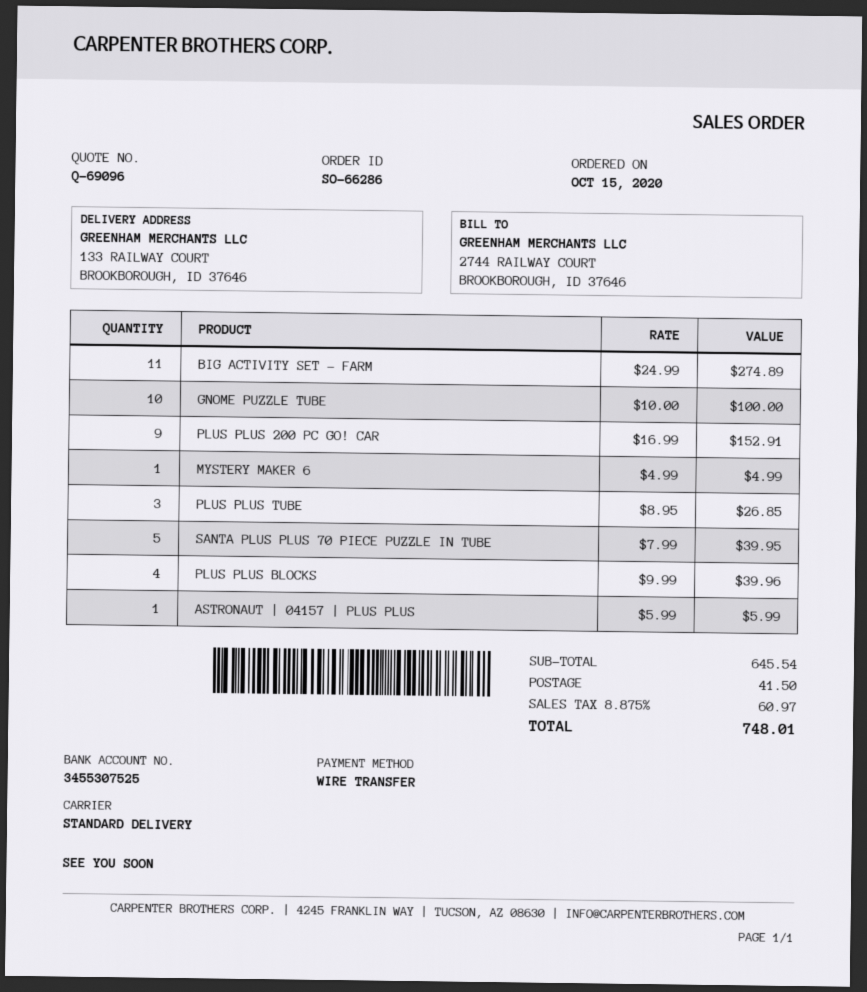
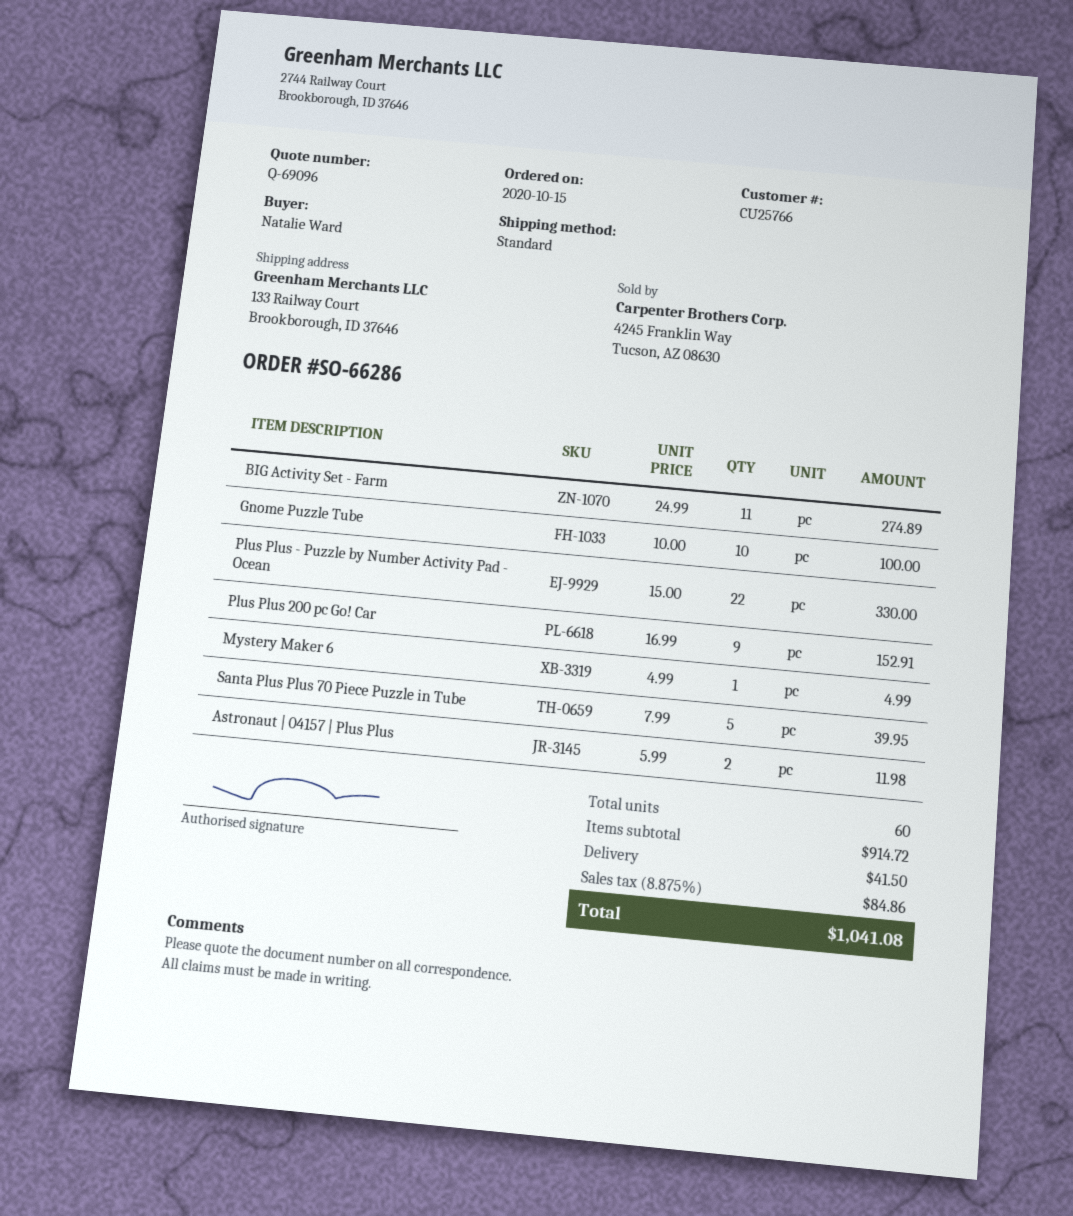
PLUS PLUS TUBE: 3 x 8.95 = 26.85 -> none
PLUS PLUS BLOCKS: 4 x 9.99 = 39.96 -> none
ASTRONAUT | 04157 | PLUS PLUS: 1 x 5.99 = 5.99 -> 2 x 5.99 = 11.98
Plus Plus - Puzzle by Number Activity Pad - Ocean: none -> 22 x 15.00 = 330.00
subtotal: 645.54 -> 914.72
tax: 8.875% = 60.97 -> 8.875% = 84.86
total: 748.01 -> 1041.08

